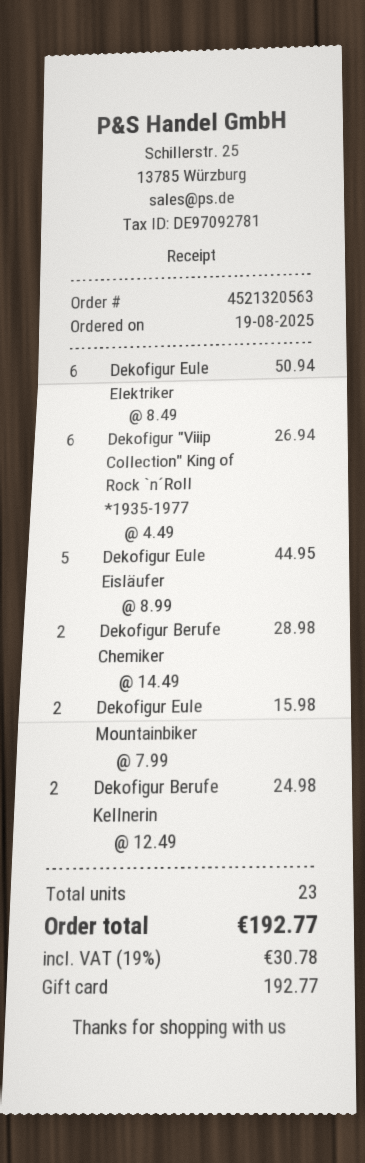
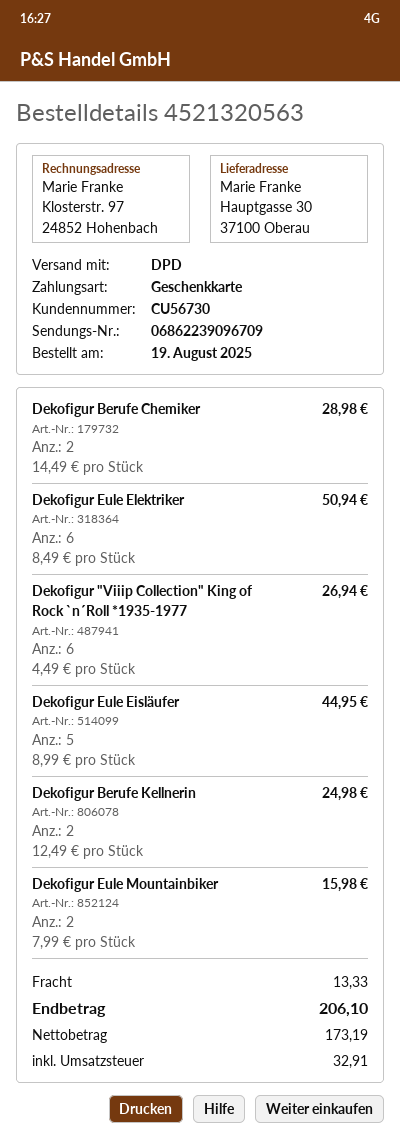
shipping: none -> 13.33
tax: 30.78 -> 32.91
total: 192.77 -> 206.10

